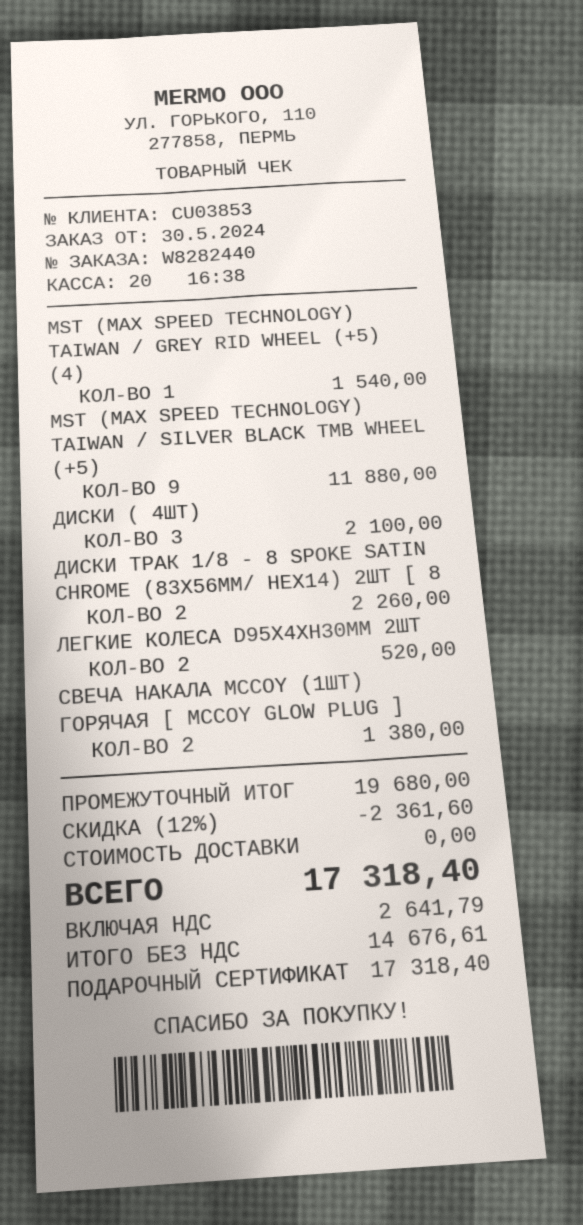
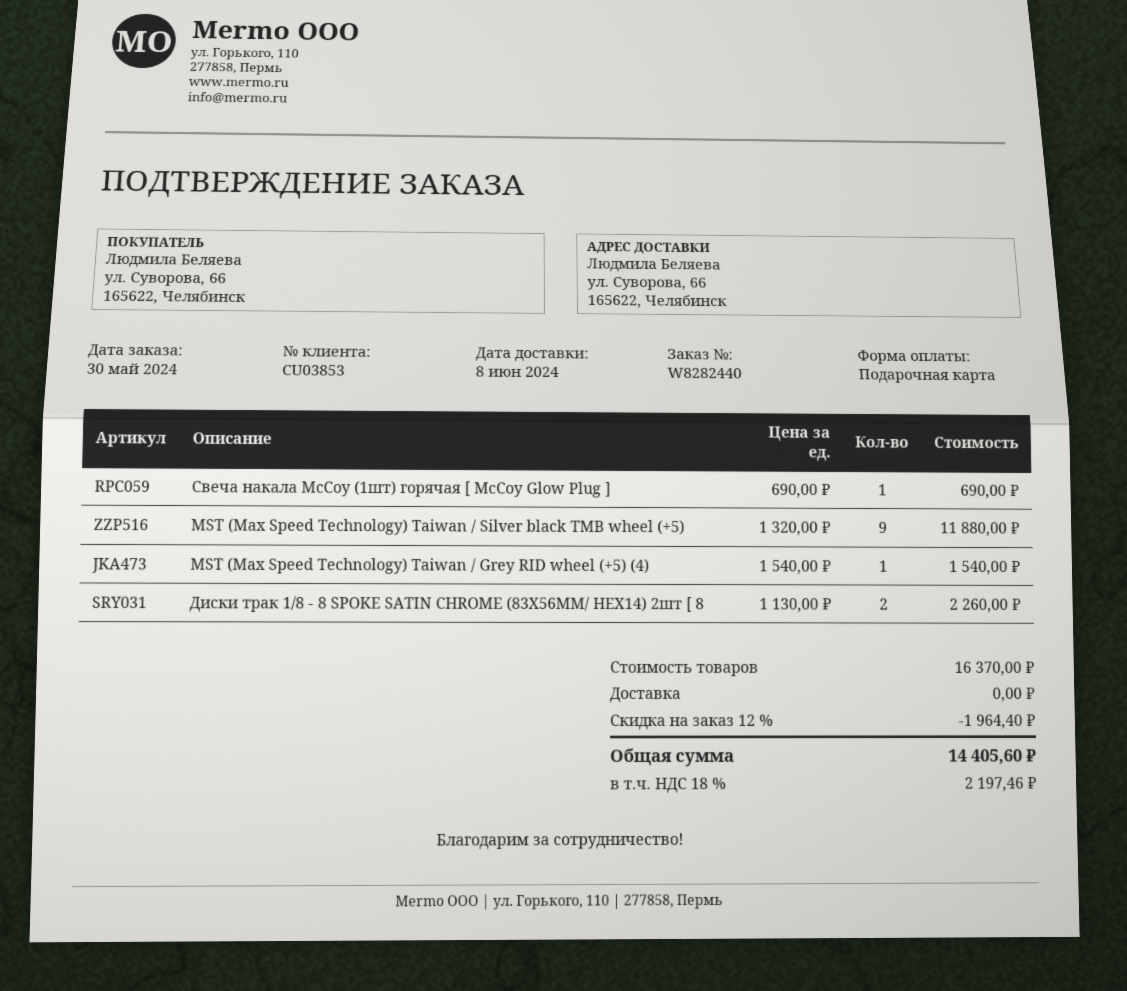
ДИСКИ ( 4ШТ): 3 for 2100.00 -> none
ЛЕГКИЕ КОЛЕСА D95X4ХH30ММ 2ШТ: 2 for 520.00 -> none
СВЕЧА НАКАЛА MCCOY (1ШТ) ГОРЯЧАЯ [ MCCOY GLOW PLUG ]: 2 for 1380.00 -> 1 for 690.00
subtotal: 19680.00 -> 16370.00
discount: 12% = 2361.60 -> 12% = 1964.40
tax: 2641.79 -> 2197.46
total: 17318.40 -> 14405.60

